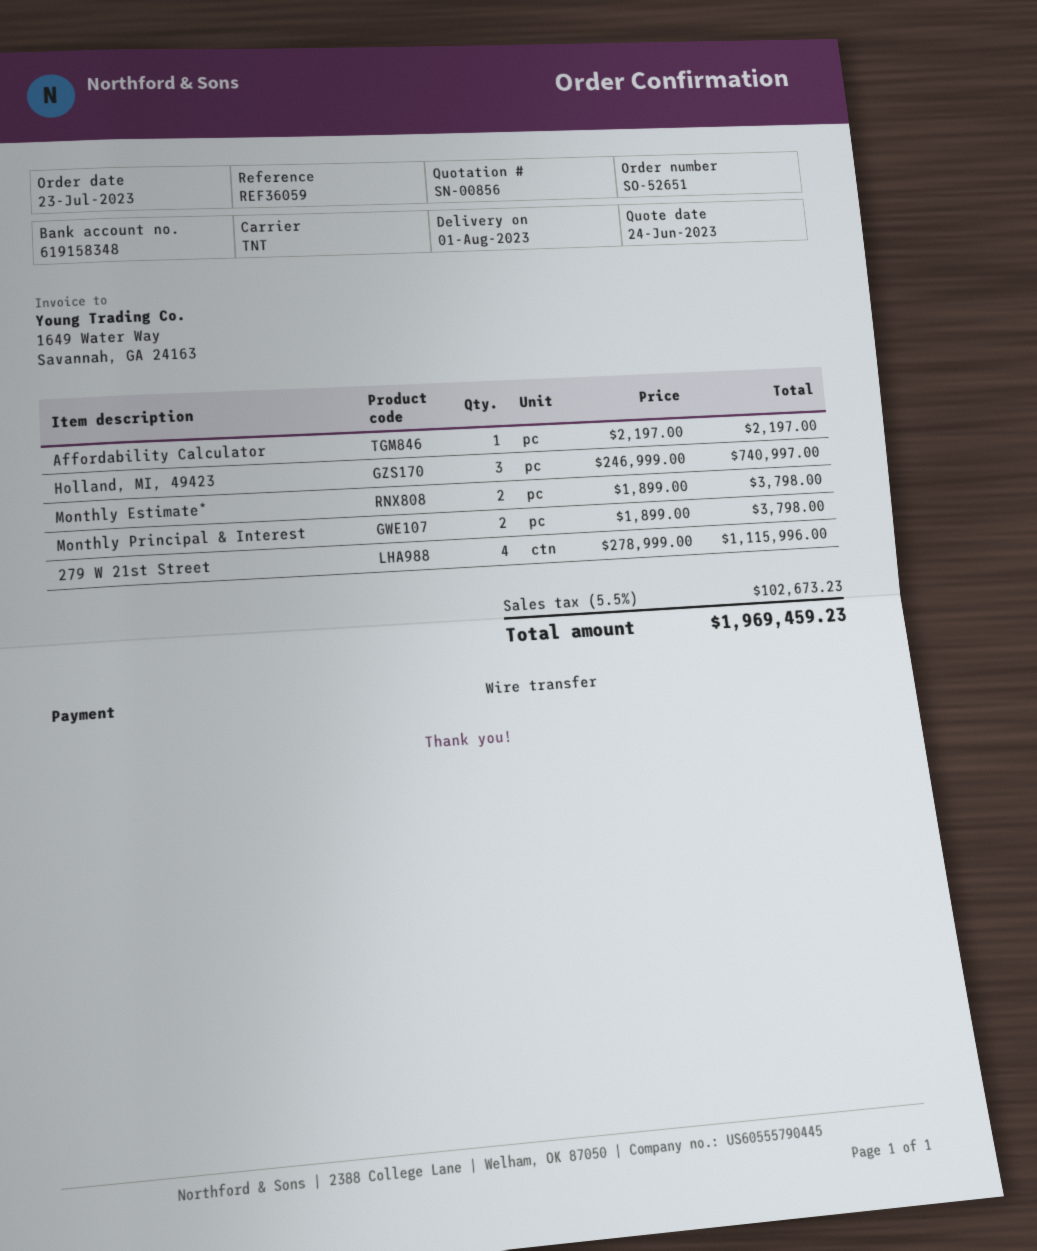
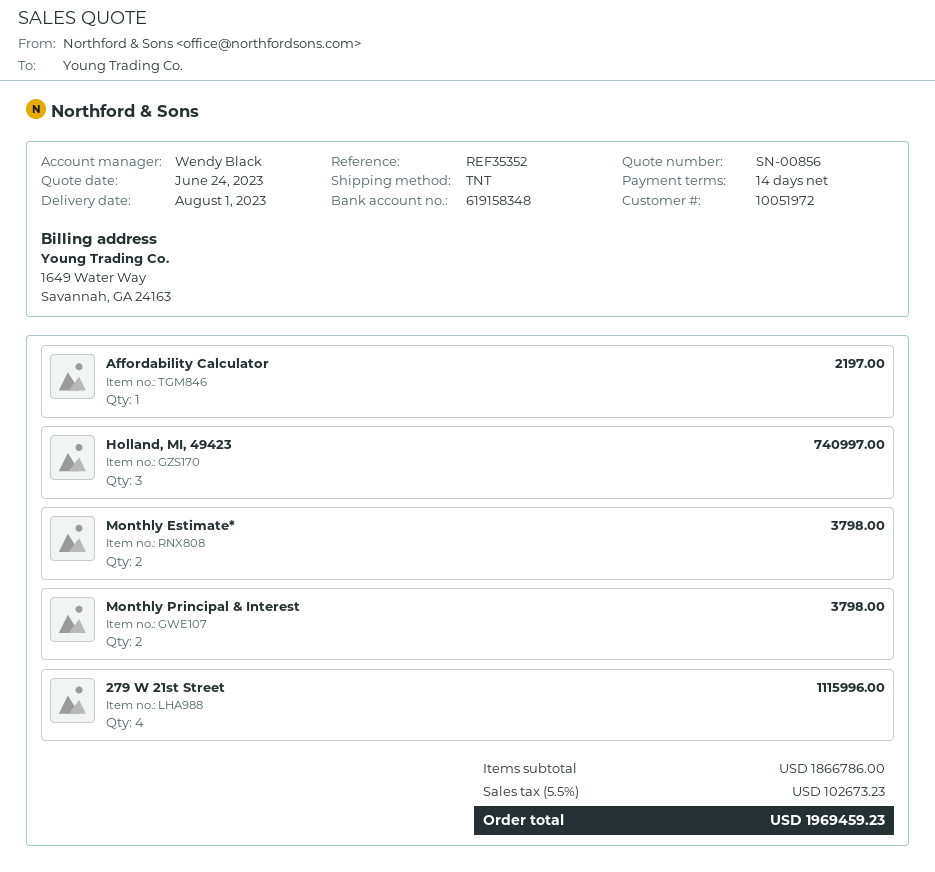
reference: REF36059 -> REF35352

